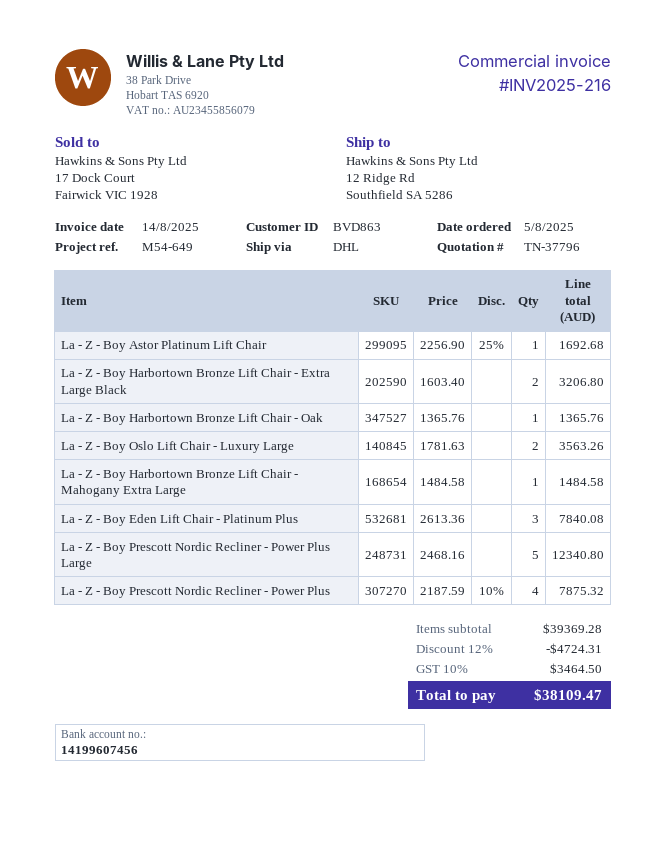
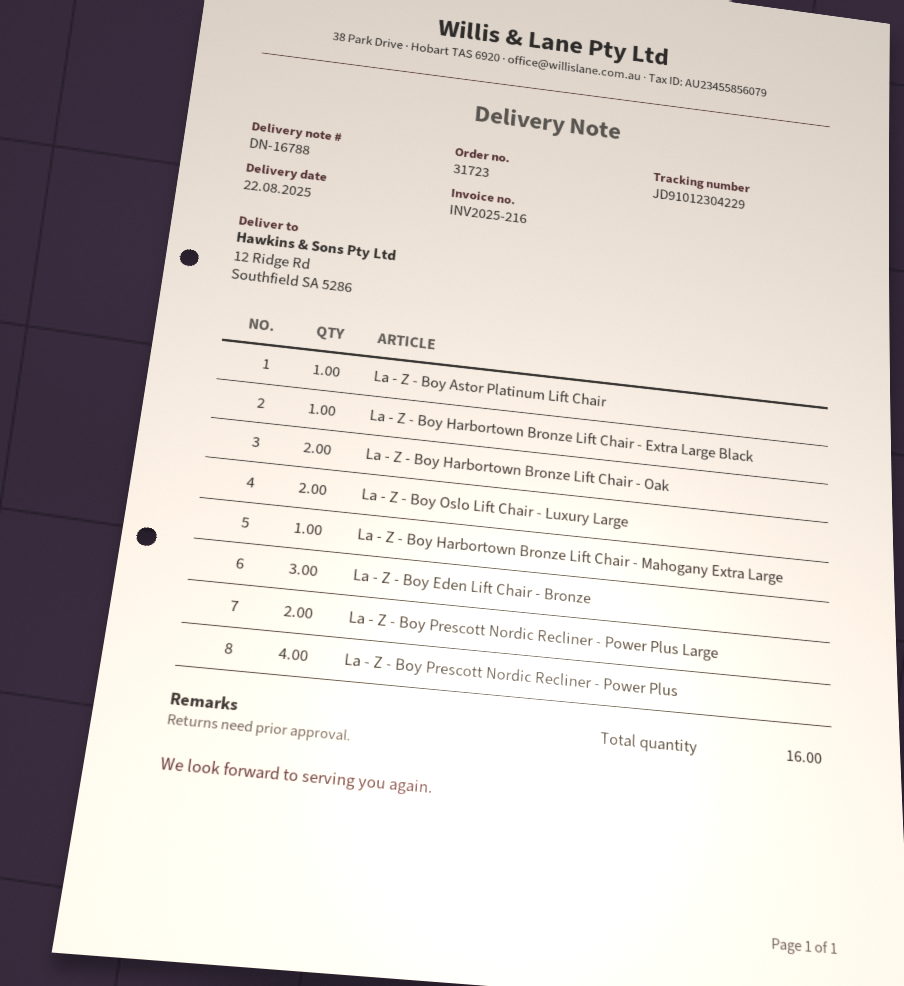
La - Z - Boy Harbortown Bronze Lift Chair - Extra Large Black: 2 -> 1
La - Z - Boy Harbortown Bronze Lift Chair - Oak: 1 -> 2
La - Z - Boy Eden Lift Chair - Platinum Plus: 3 -> none
La - Z - Boy Prescott Nordic Recliner - Power Plus Large: 5 -> 2
La - Z - Boy Eden Lift Chair - Bronze: none -> 3

